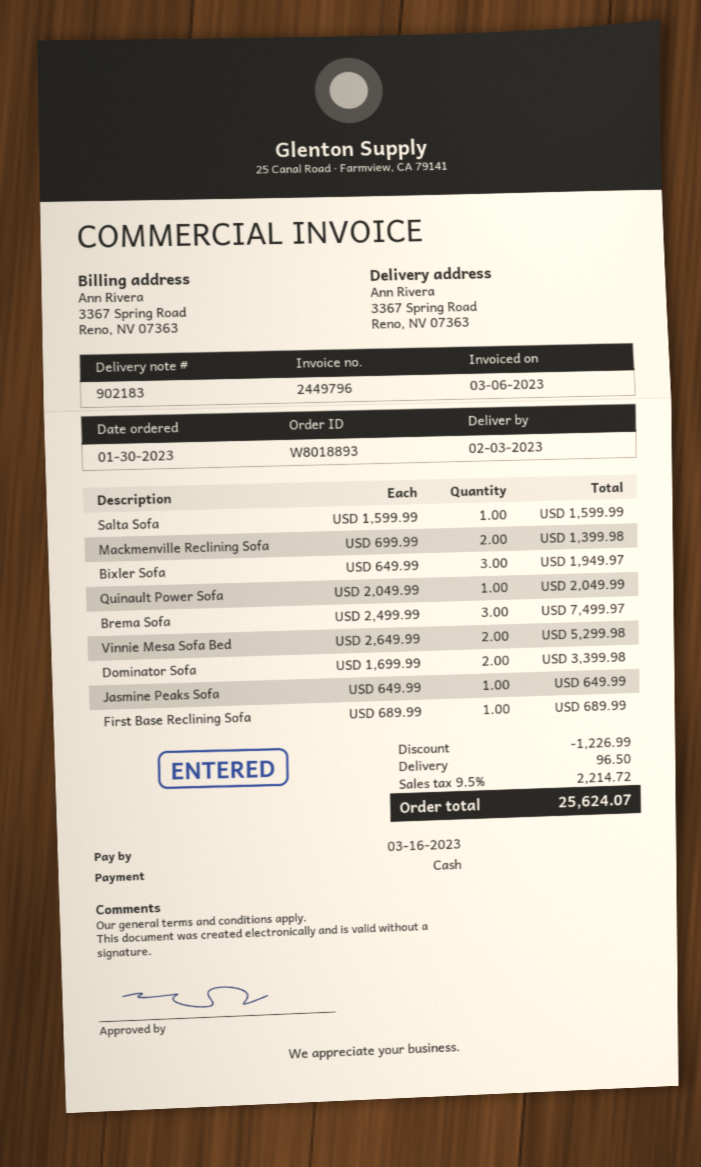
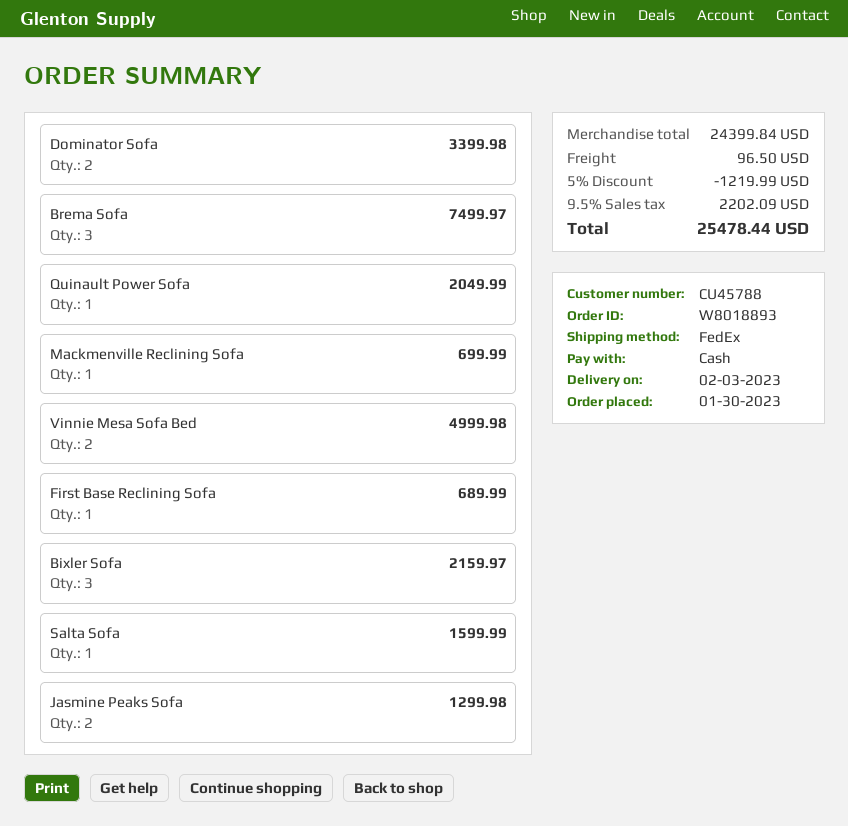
Mackmenville Reclining Sofa: 2 for 1399.98 -> 1 for 699.99
Bixler Sofa: 3 for 1949.97 -> 3 for 2159.97
Vinnie Mesa Sofa Bed: 2 for 5299.98 -> 2 for 4999.98
Jasmine Peaks Sofa: 1 for 649.99 -> 2 for 1299.98
discount: 1226.99 -> 1219.99
tax: 9.5% = 2214.72 -> 9.5% = 2202.09
total: 25624.07 -> 25478.44

